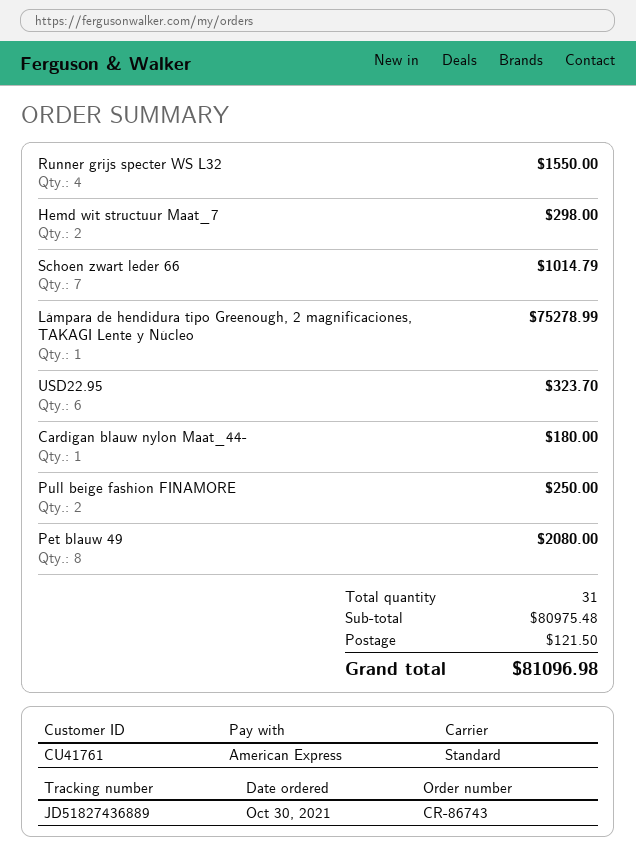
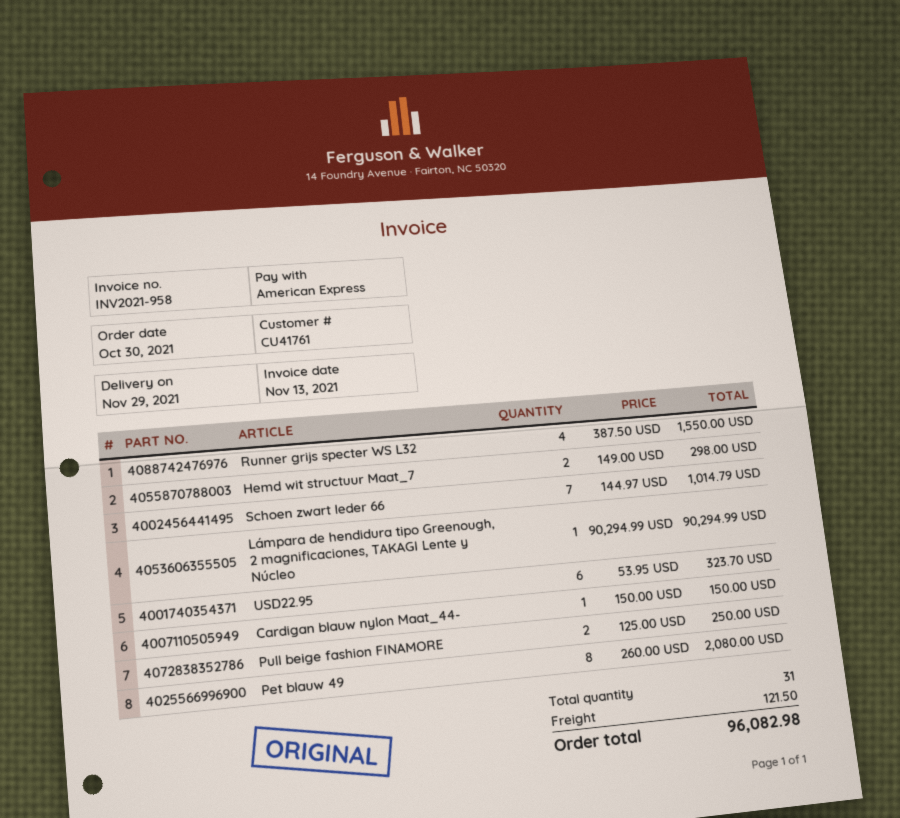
Lámpara de hendidura tipo Greenough, 2 magnificaciones, TAKAGI Lente y Núcleo: 1 for 75278.99 -> 1 for 90294.99
Cardigan blauw nylon Maat_44-: 1 for 180.00 -> 1 for 150.00
total: 81096.98 -> 96082.98

